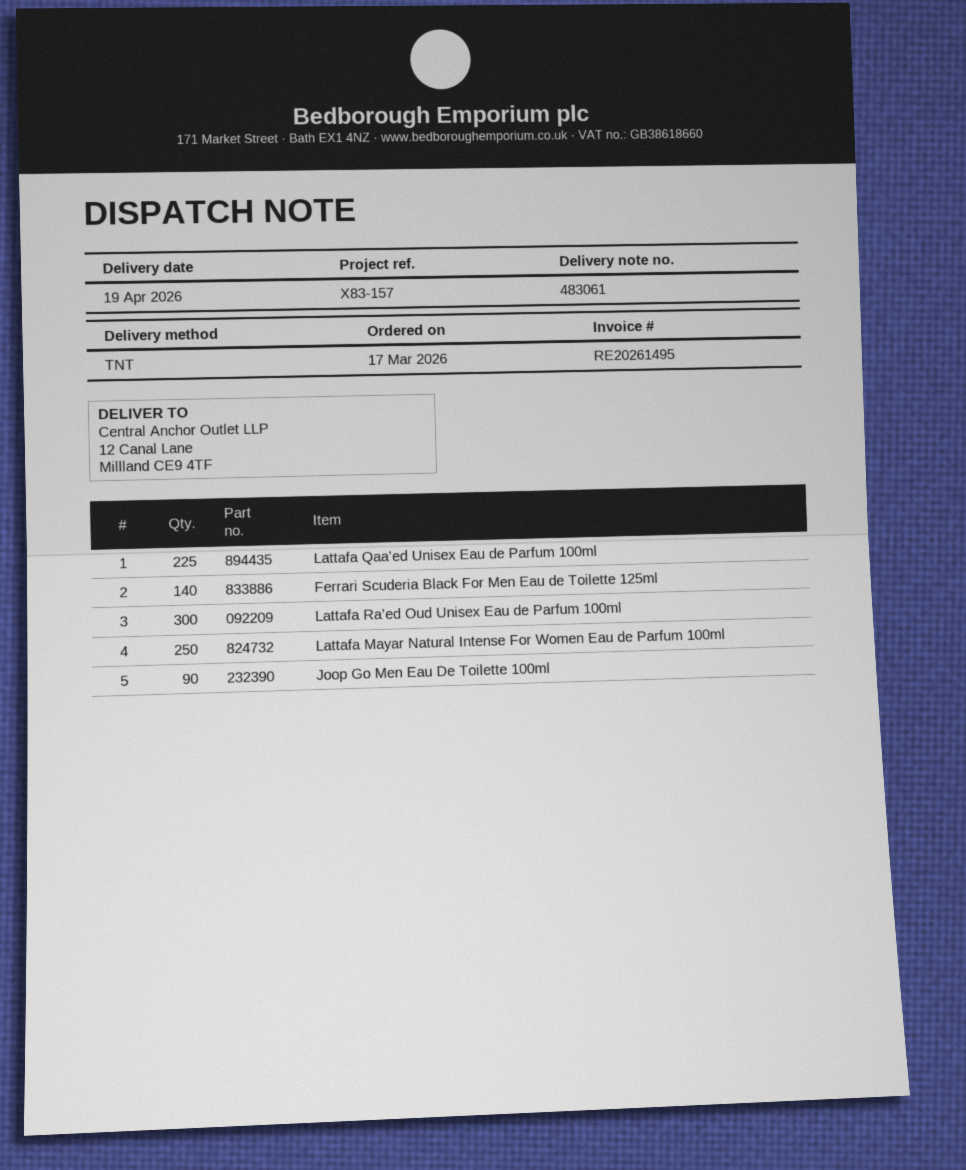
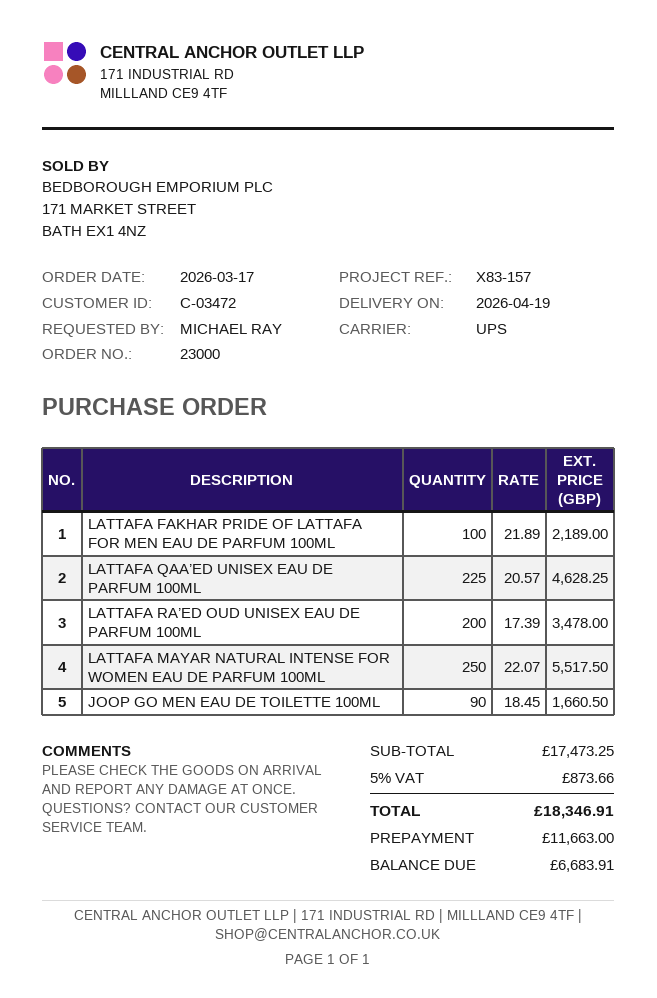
shipping method: TNT -> UPS
Ferrari Scuderia Black For Men Eau de Toilette 125ml: 140 -> none
Lattafa Ra’ed Oud Unisex Eau de Parfum 100ml: 300 -> 200
LATTAFA FAKHAR PRIDE OF LATTAFA FOR MEN EAU DE PARFUM 100ML: none -> 100

